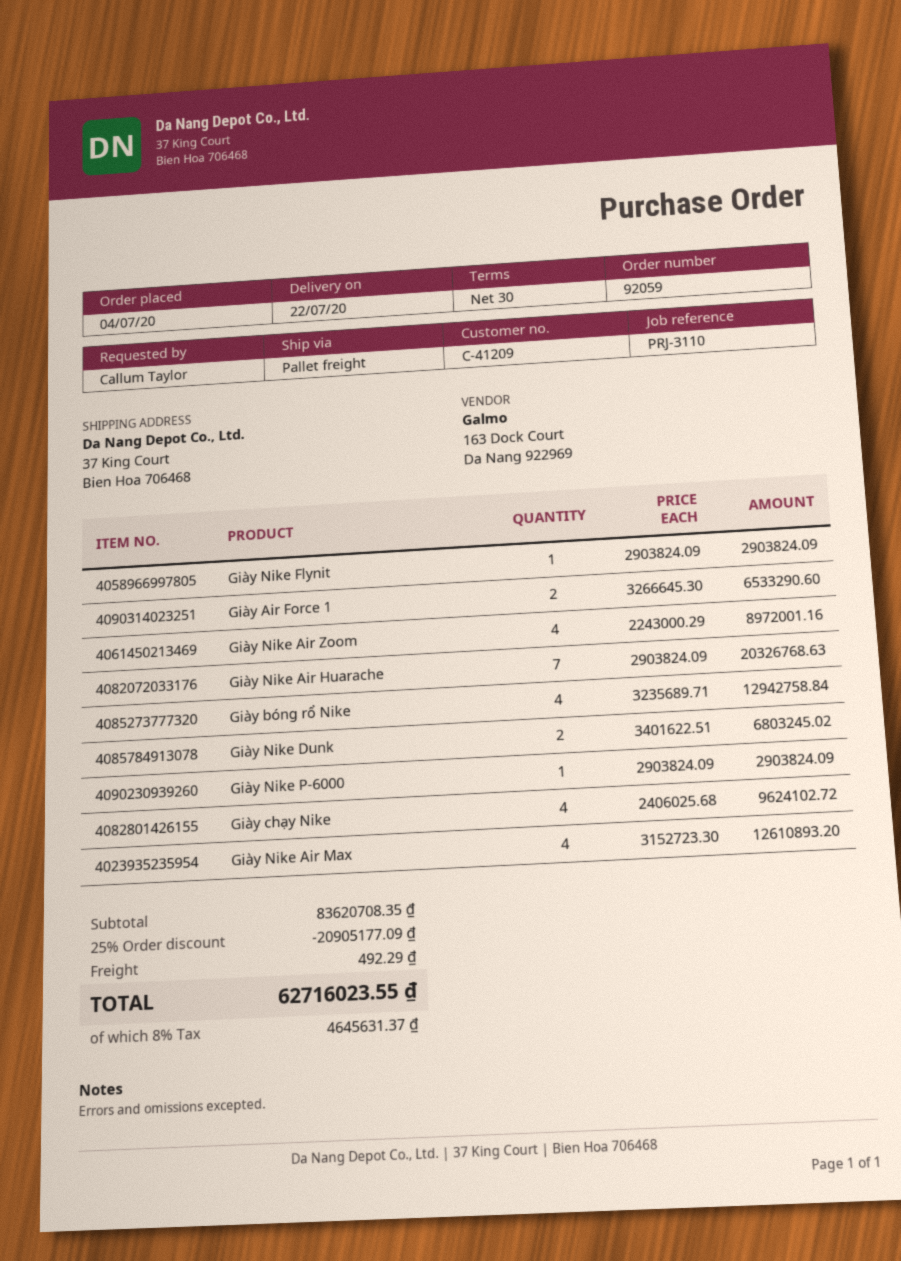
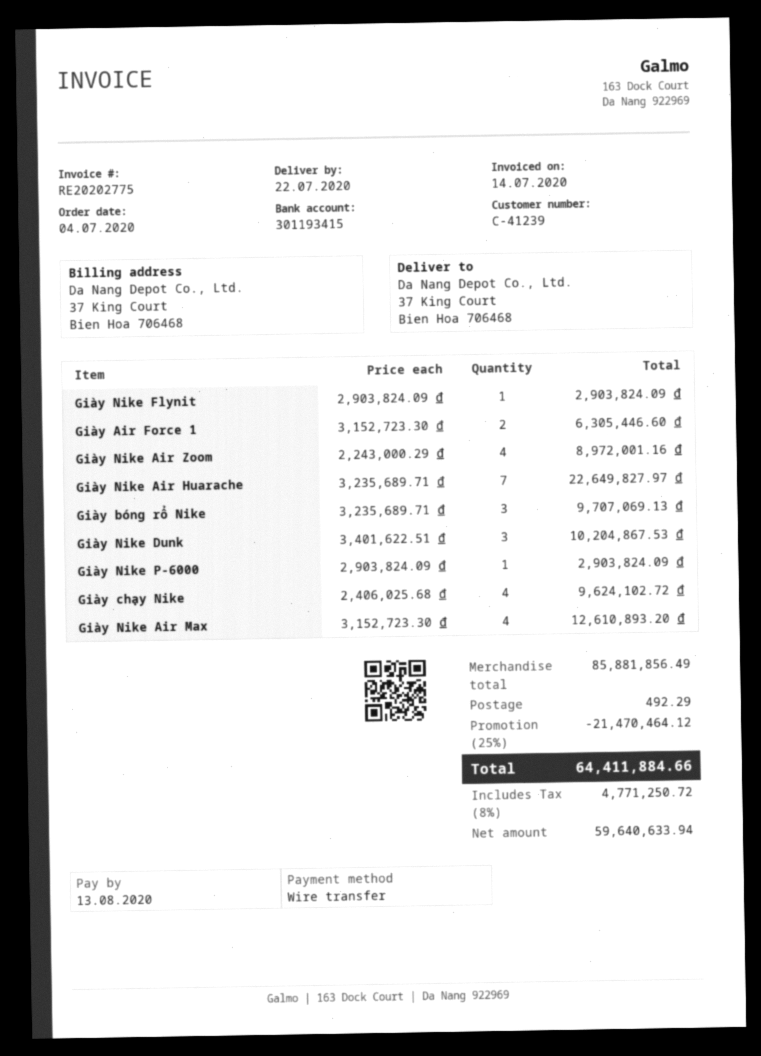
customer number: C-41209 -> C-41239
Giày Air Force 1: 2 x 3266645.30 = 6533290.60 -> 2 x 3152723.30 = 6305446.60
Giày Nike Air Huarache: 7 x 2903824.09 = 20326768.63 -> 7 x 3235689.71 = 22649827.97
Giày bóng rổ Nike: 4 x 3235689.71 = 12942758.84 -> 3 x 3235689.71 = 9707069.13
Giày Nike Dunk: 2 x 3401622.51 = 6803245.02 -> 3 x 3401622.51 = 10204867.53
subtotal: 83620708.35 -> 85881856.49
discount: 25% = 20905177.09 -> 25% = 21470464.12
tax: 8% = 4645631.37 -> 8% = 4771250.72
total: 62716023.55 -> 64411884.66

